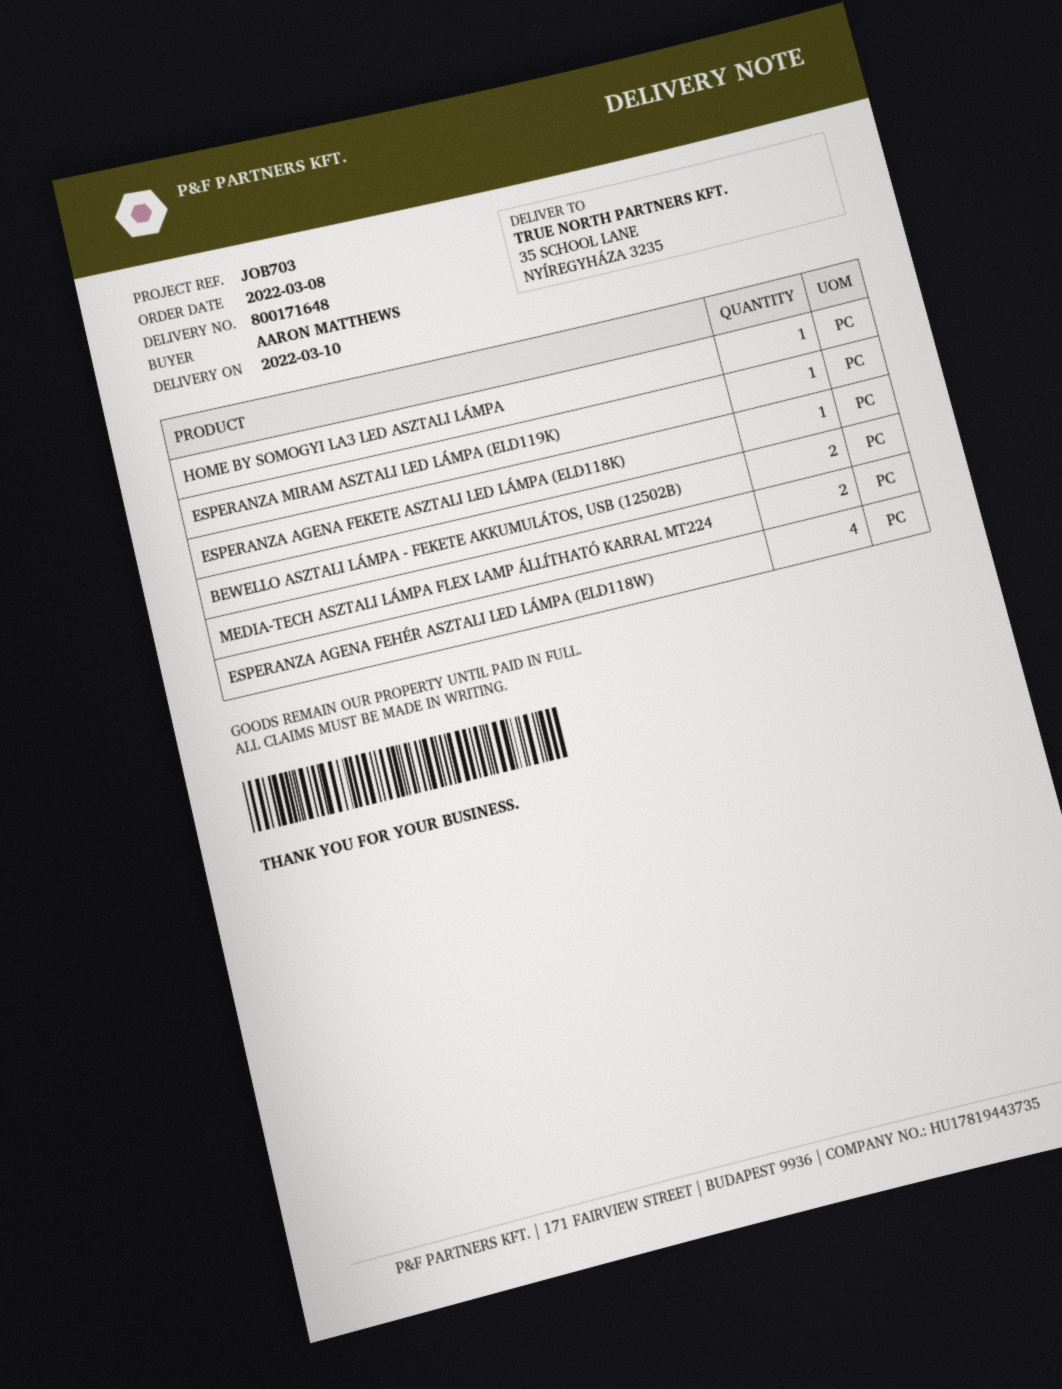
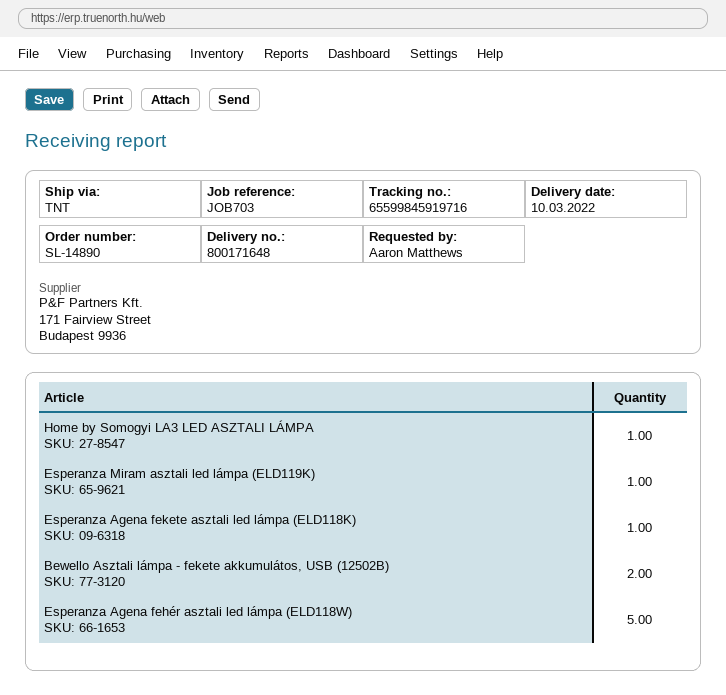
MEDIA-TECH ASZTALI LÁMPA FLEX LAMP ÁLLÍTHATÓ KARRAL MT224: 2 -> none
ESPERANZA AGENA FEHÉR ASZTALI LED LÁMPA (ELD118W): 4 -> 5

